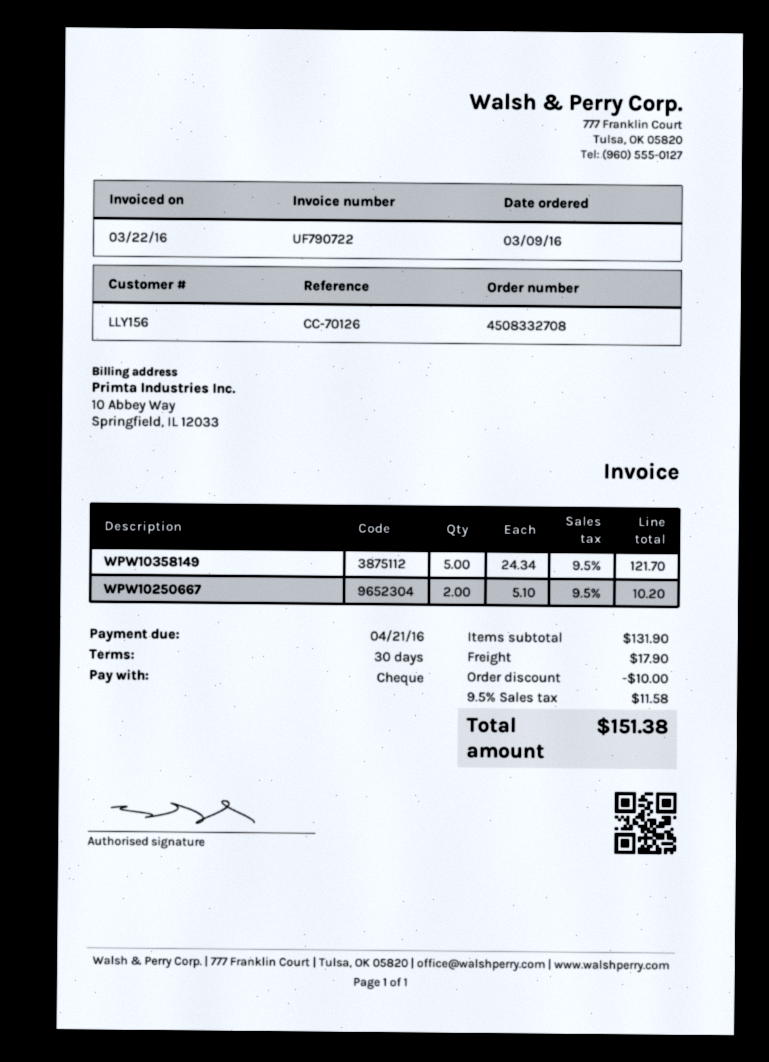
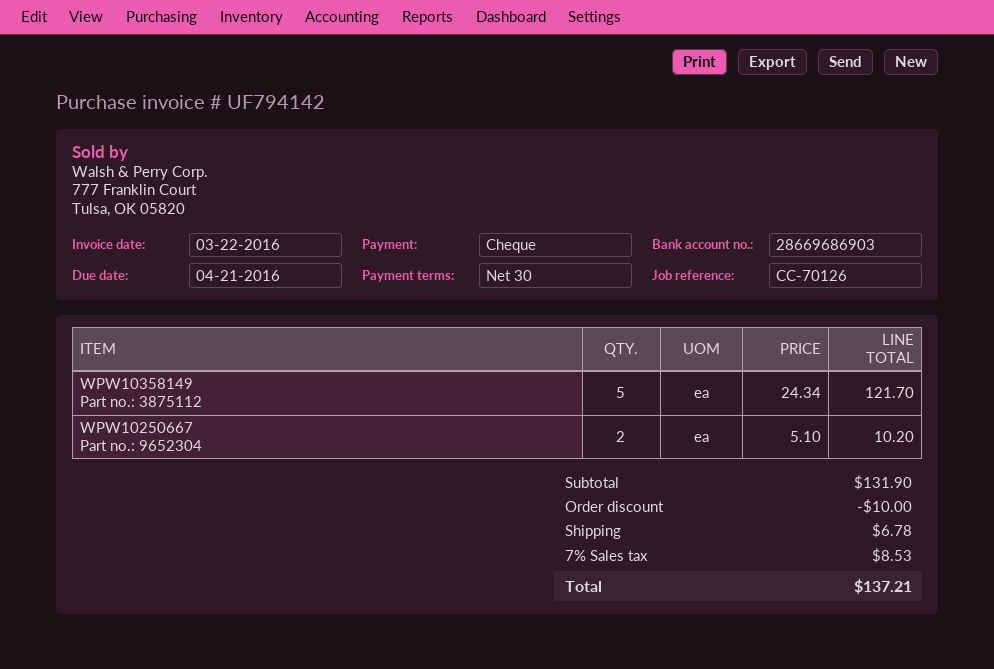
invoice number: UF790722 -> UF794142
shipping: 17.90 -> 6.78
tax: 9.5% = 11.58 -> 7% = 8.53
total: 151.38 -> 137.21

